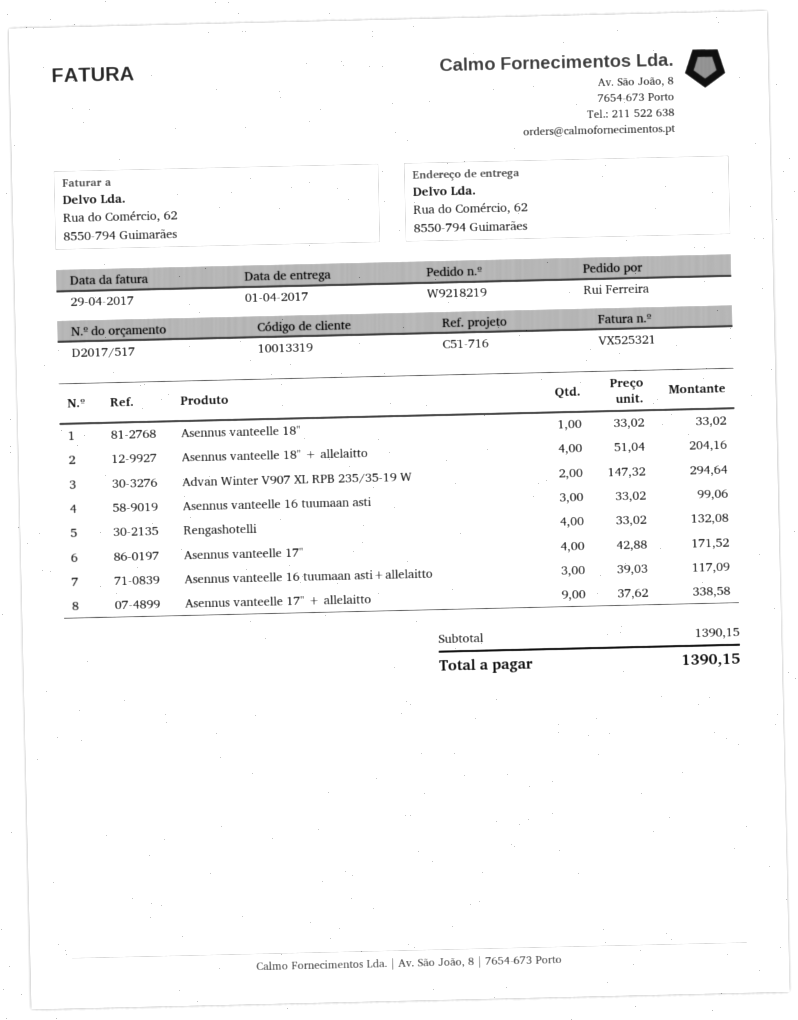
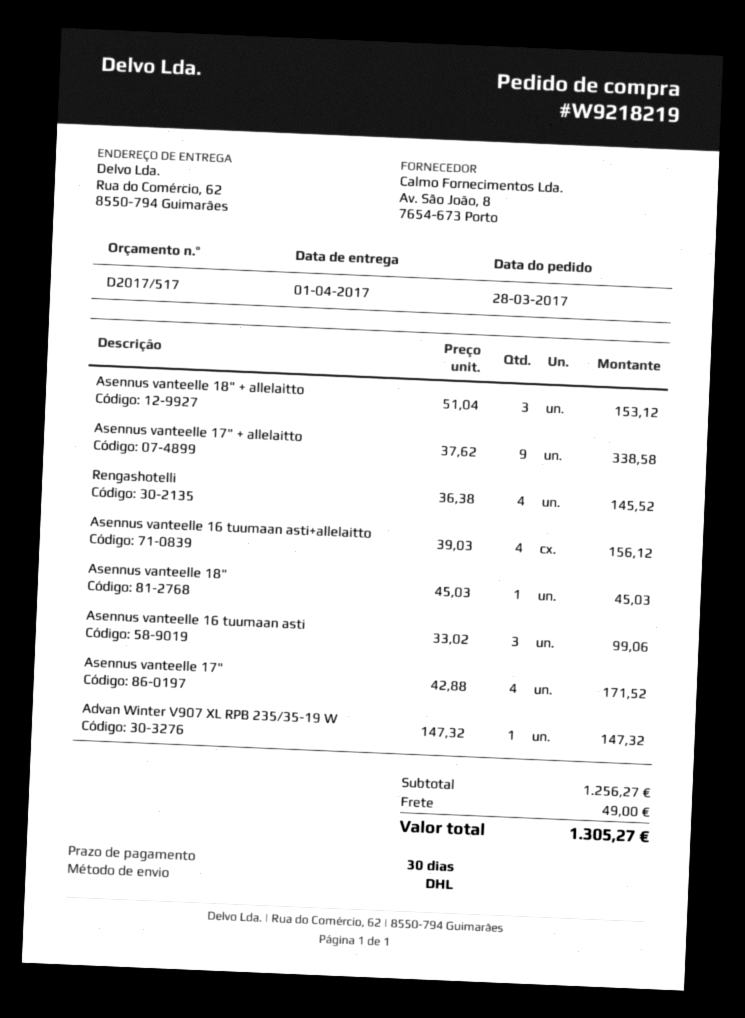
Asennus vanteelle 18": 1 x 33.02 = 33.02 -> 1 x 45.03 = 45.03
Asennus vanteelle 18" + allelaitto: 4 x 51.04 = 204.16 -> 3 x 51.04 = 153.12
Advan Winter V907 XL RPB 235/35-19 W: 2 x 147.32 = 294.64 -> 1 x 147.32 = 147.32
Rengashotelli: 4 x 33.02 = 132.08 -> 4 x 36.38 = 145.52
Asennus vanteelle 16 tuumaan asti+allelaitto: 3 x 39.03 = 117.09 -> 4 x 39.03 = 156.12
subtotal: 1390.15 -> 1256.27
shipping: none -> 49.00
total: 1390.15 -> 1305.27

